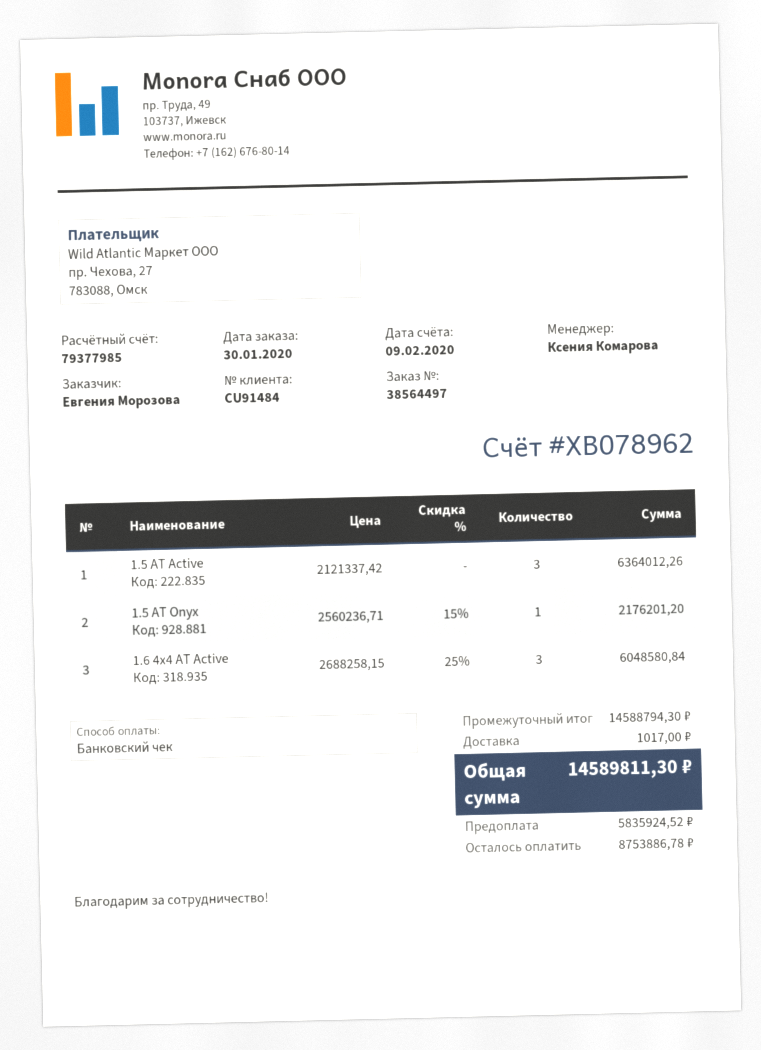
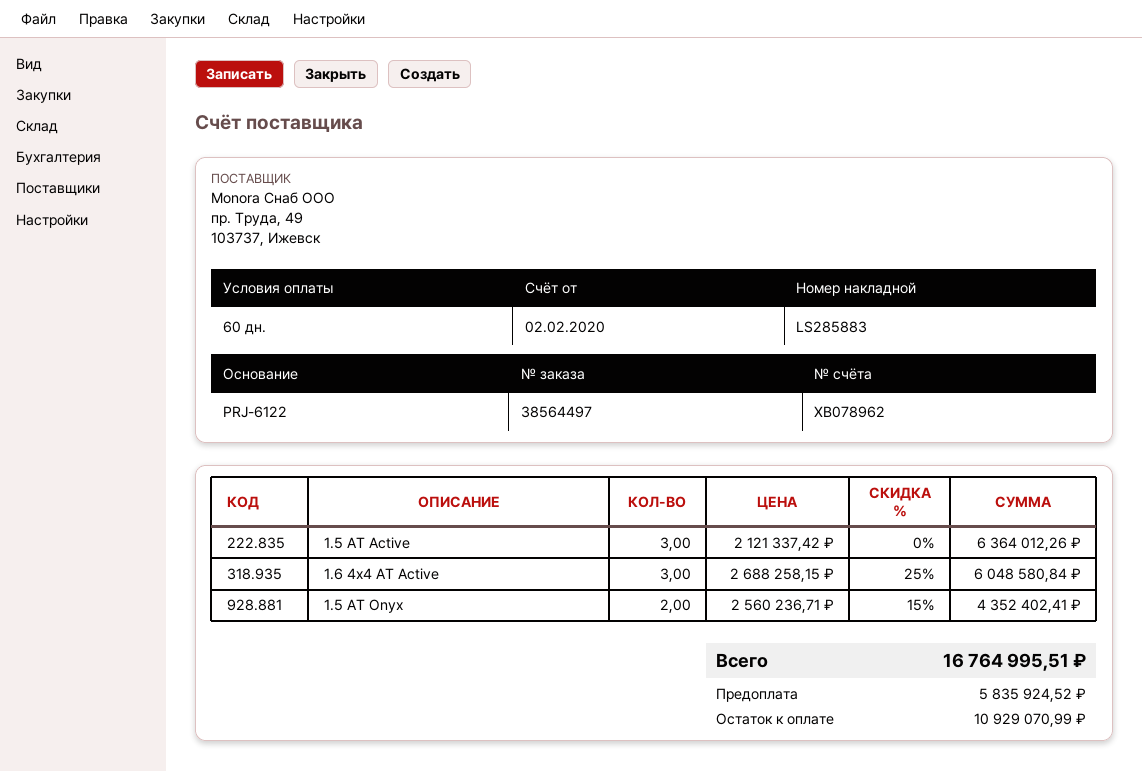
invoice date: 2020-02-09 -> 2020-02-02
1.5 AT Onyx: 1 x 2560236.71 - 15% = 2176201.20 -> 2 x 2560236.71 - 15% = 4352402.41
shipping: 1017.00 -> none
total: 14589811.30 -> 16764995.51
balance: 8753886.78 -> 10929070.99

